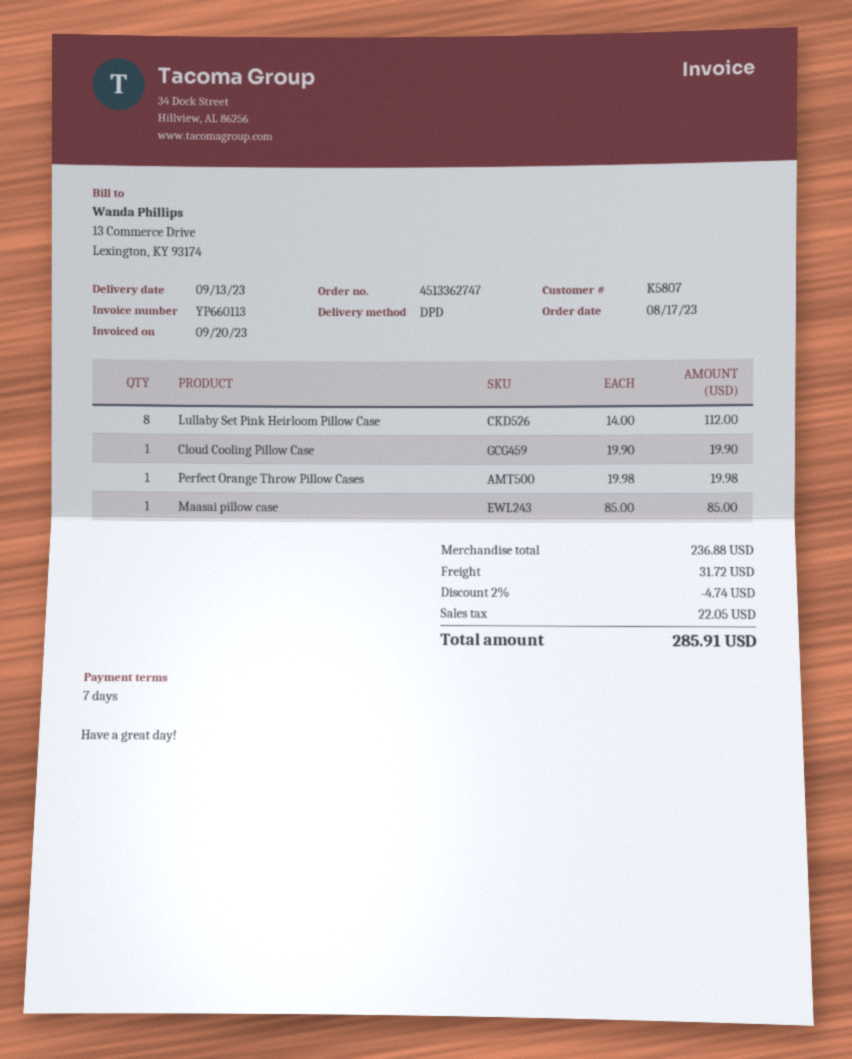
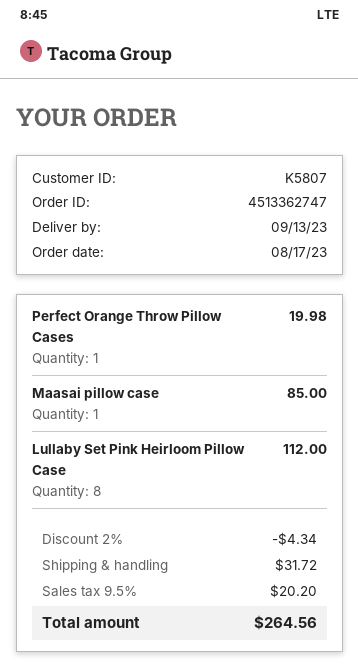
Cloud Cooling Pillow Case: 1 for 19.90 -> none
discount: 2% = 4.74 -> 2% = 4.34
tax: 22.05 -> 20.20
total: 285.91 -> 264.56

